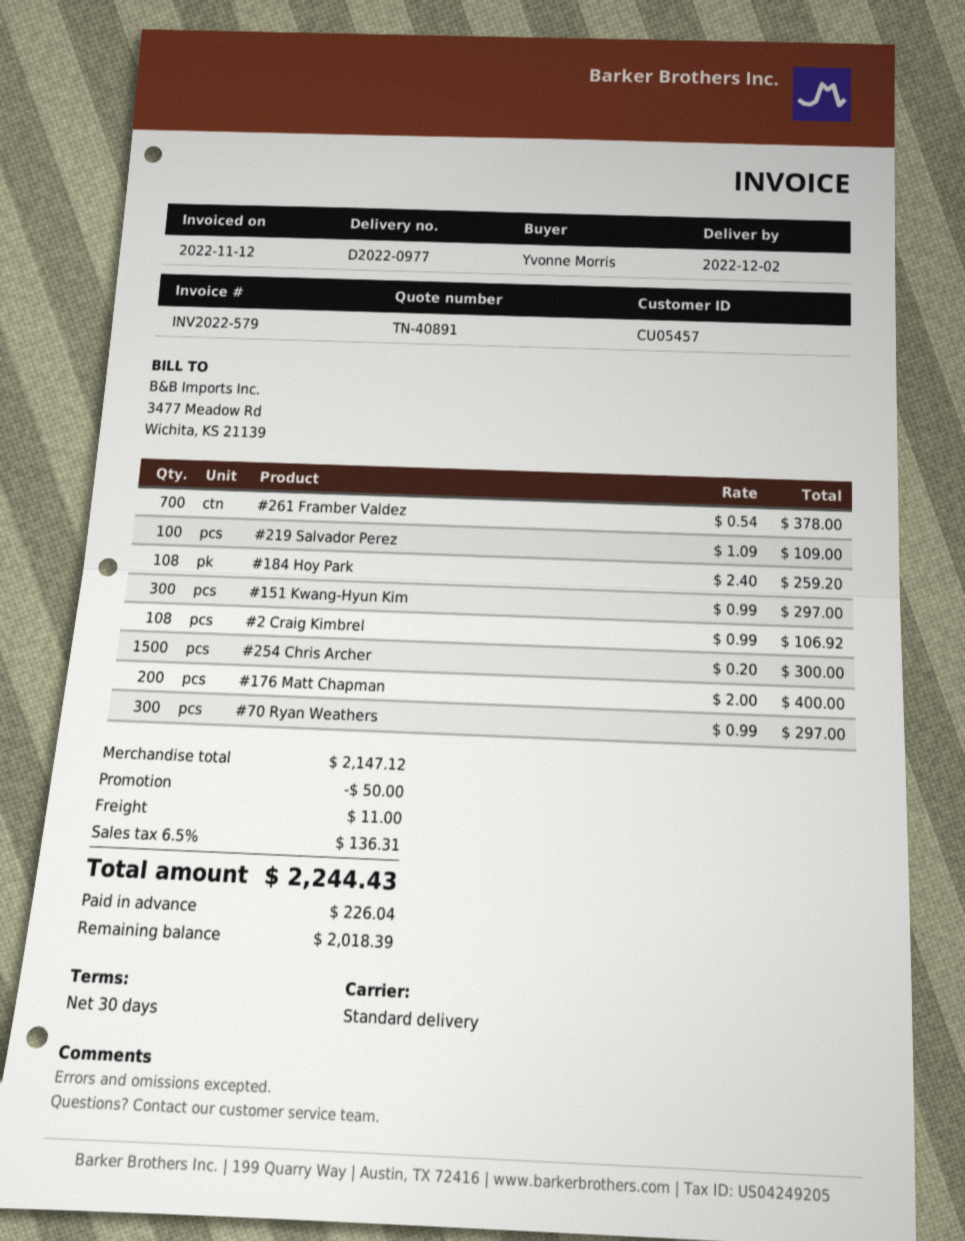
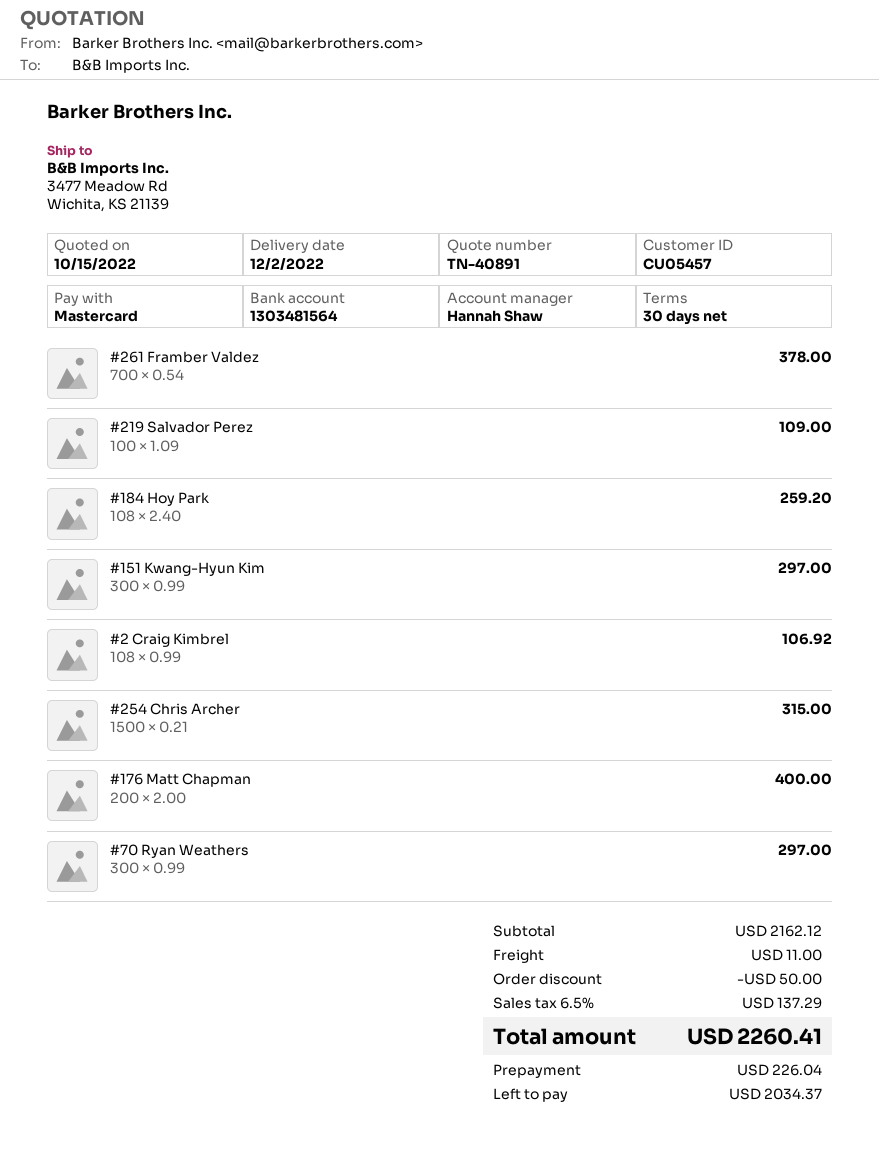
#254 Chris Archer: 1500 x 0.20 = 300.00 -> 1500 x 0.21 = 315.00
subtotal: 2147.12 -> 2162.12
tax: 6.5% = 136.31 -> 6.5% = 137.29
total: 2244.43 -> 2260.41
balance: 2018.39 -> 2034.37

